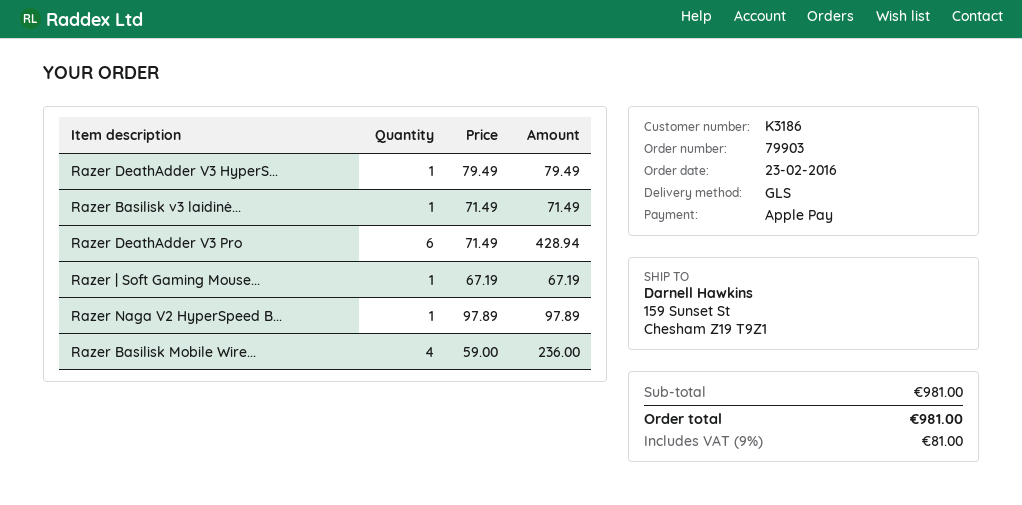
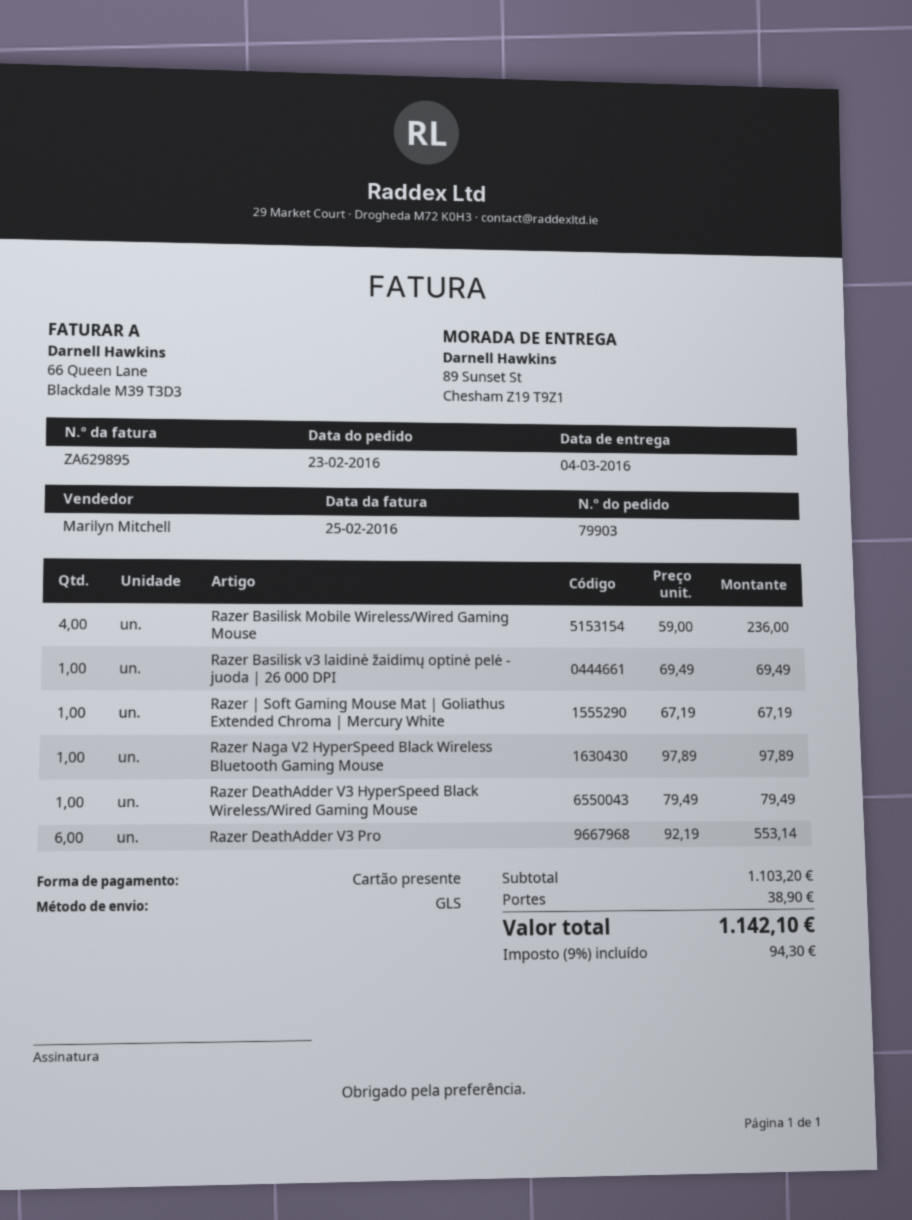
payment method: Apple Pay -> gift card
ship to: 159 Sunset St, Chesham Z19 T9Z1 -> 89 Sunset St, Chesham Z19 T9Z1
Razer Basilisk v3 laidinė...: 1 x 71.49 = 71.49 -> 1 x 69.49 = 69.49
Razer DeathAdder V3 Pro: 6 x 71.49 = 428.94 -> 6 x 92.19 = 553.14
subtotal: 981.00 -> 1103.20
shipping: none -> 38.90
tax: 9% = 81.00 -> 9% = 94.30
total: 981.00 -> 1142.10

